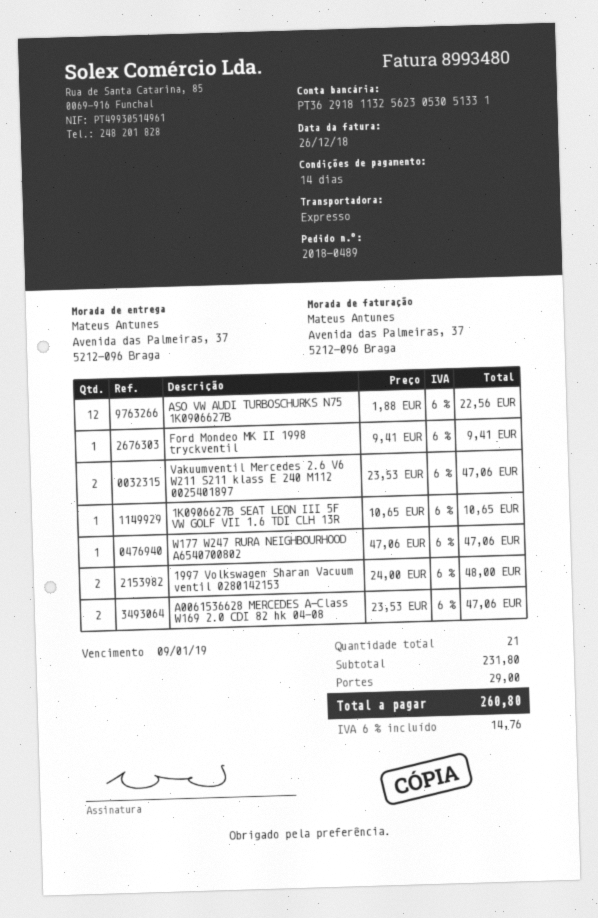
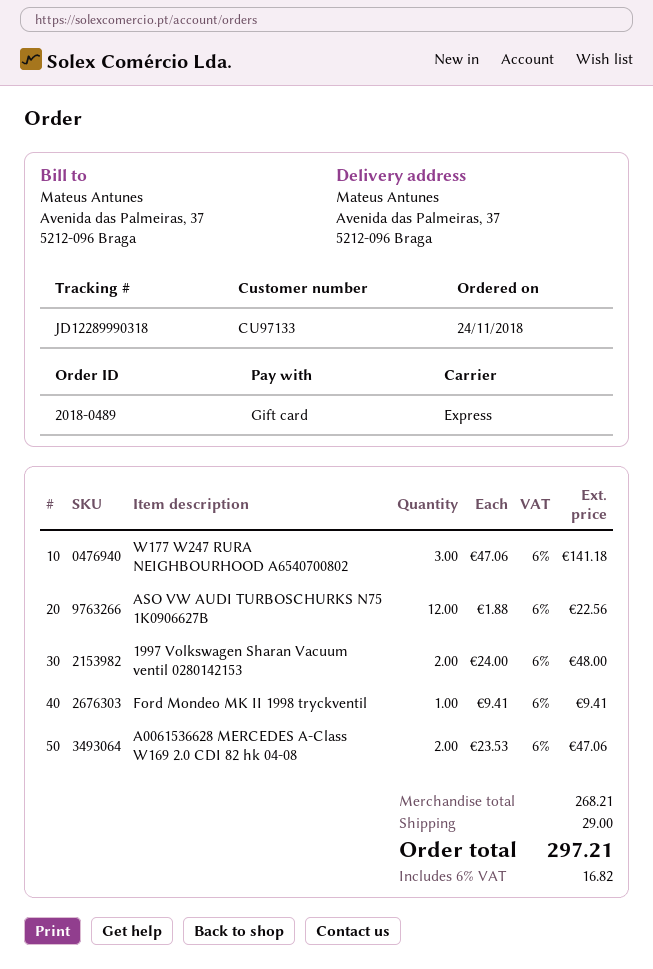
Vakuumventil Mercedes 2.6 V6 W211 S211 klass E 240 M112 0025401897: 2 x 23.53 = 47.06 -> none
1K0906627B SEAT LEON III 5F VW GOLF VII 1.6 TDI CLH 13R: 1 x 10.65 = 10.65 -> none
W177 W247 RURA NEIGHBOURHOOD A6540700802: 1 x 47.06 = 47.06 -> 3 x 47.06 = 141.18
subtotal: 231.80 -> 268.21
tax: 6% = 14.76 -> 6% = 16.82
total: 260.80 -> 297.21

